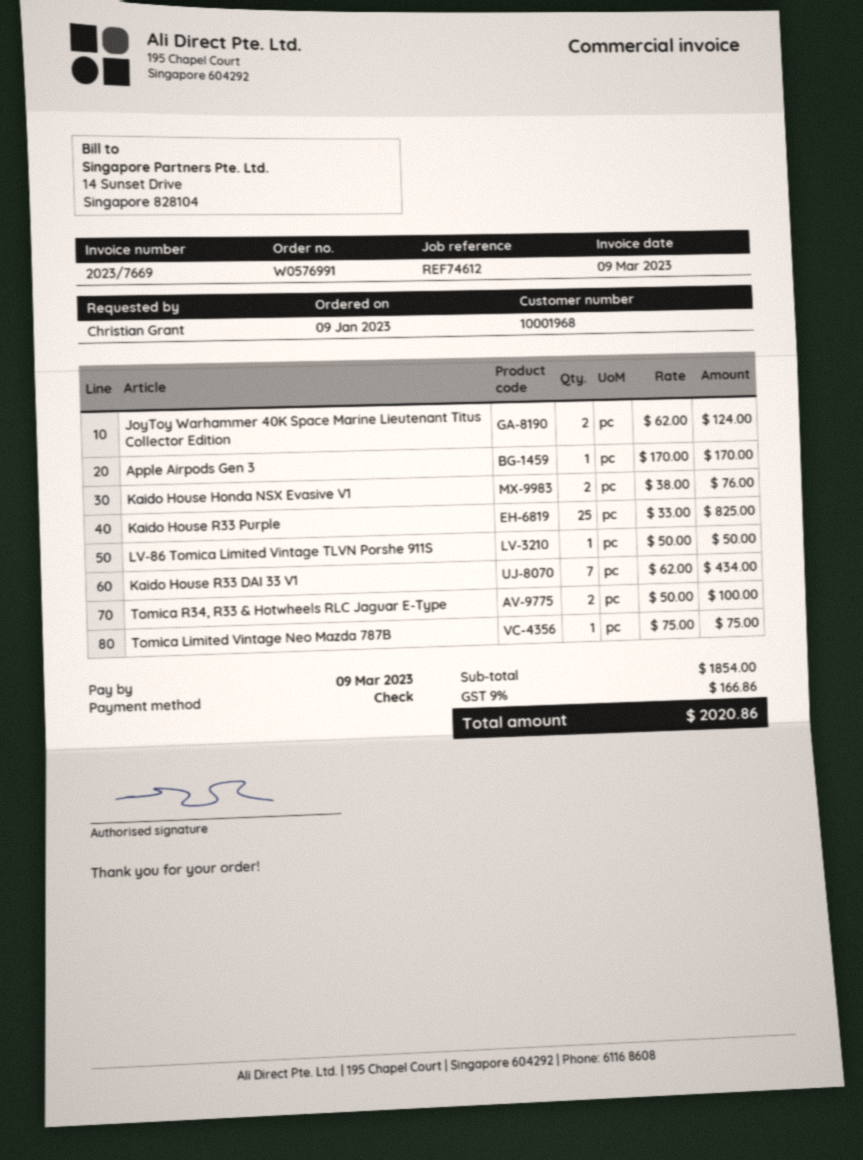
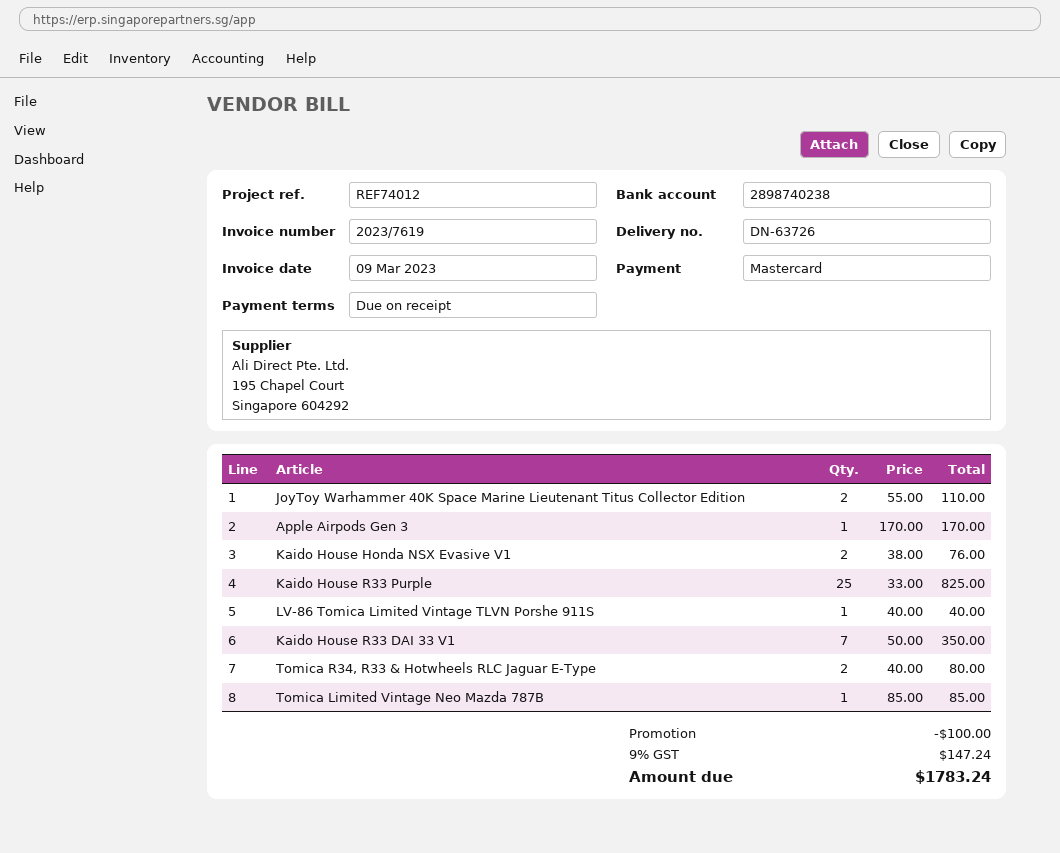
invoice number: 2023/7669 -> 2023/7619
reference: REF74612 -> REF74012
payment method: cheque -> Mastercard
JoyToy Warhammer 40K Space Marine Lieutenant Titus Collector Edition: 2 x 62.00 = 124.00 -> 2 x 55.00 = 110.00
LV-86 Tomica Limited Vintage TLVN Porshe 911S: 1 x 50.00 = 50.00 -> 1 x 40.00 = 40.00
Kaido House R33 DAI 33 V1: 7 x 62.00 = 434.00 -> 7 x 50.00 = 350.00
Tomica R34, R33 & Hotwheels RLC Jaguar E-Type: 2 x 50.00 = 100.00 -> 2 x 40.00 = 80.00
Tomica Limited Vintage Neo Mazda 787B: 1 x 75.00 = 75.00 -> 1 x 85.00 = 85.00
discount: none -> 100.00
tax: 9% = 166.86 -> 9% = 147.24
total: 2020.86 -> 1783.24

